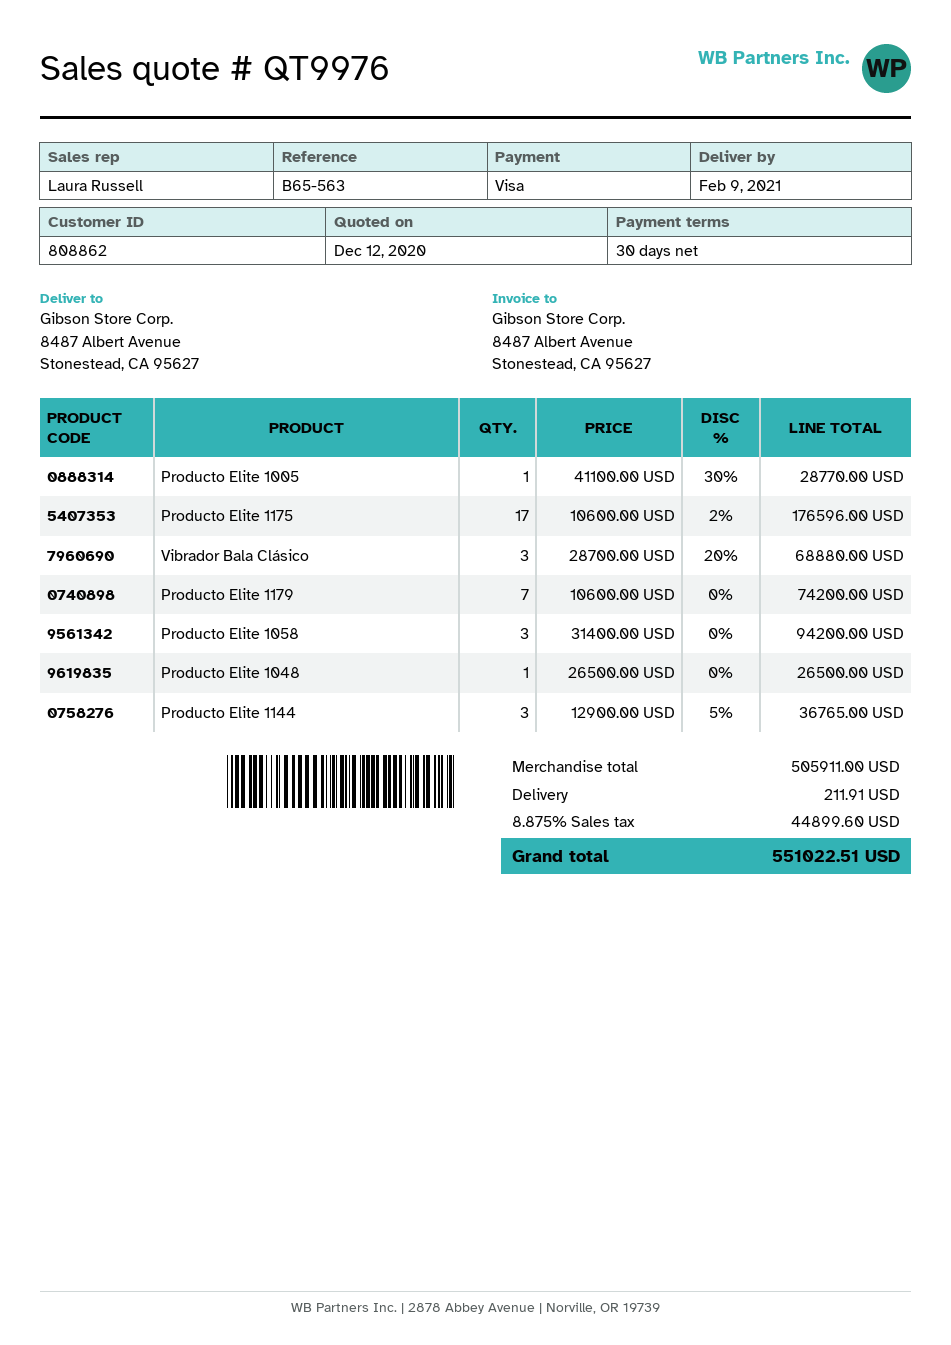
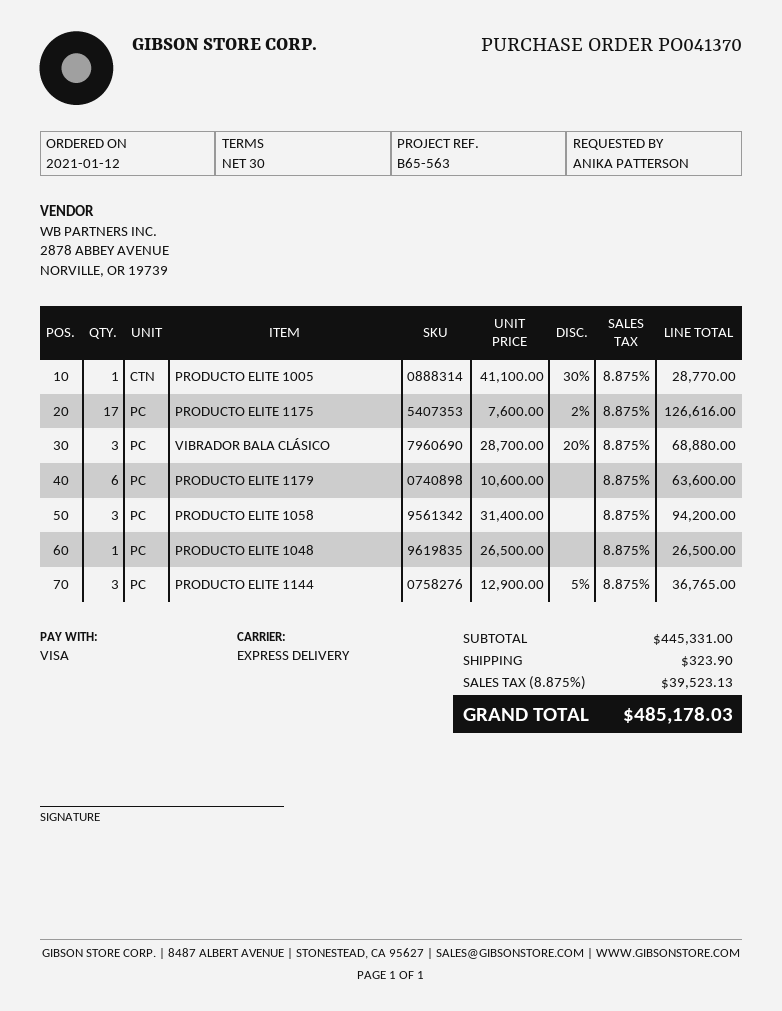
Producto Elite 1175: 17 x 10600.00 - 2% = 176596.00 -> 17 x 7600.00 - 2% = 126616.00
Producto Elite 1179: 7 x 10600.00 = 74200.00 -> 6 x 10600.00 = 63600.00
subtotal: 505911.00 -> 445331.00
shipping: 211.91 -> 323.90
tax: 8.875% = 44899.60 -> 8.875% = 39523.13
total: 551022.51 -> 485178.03

